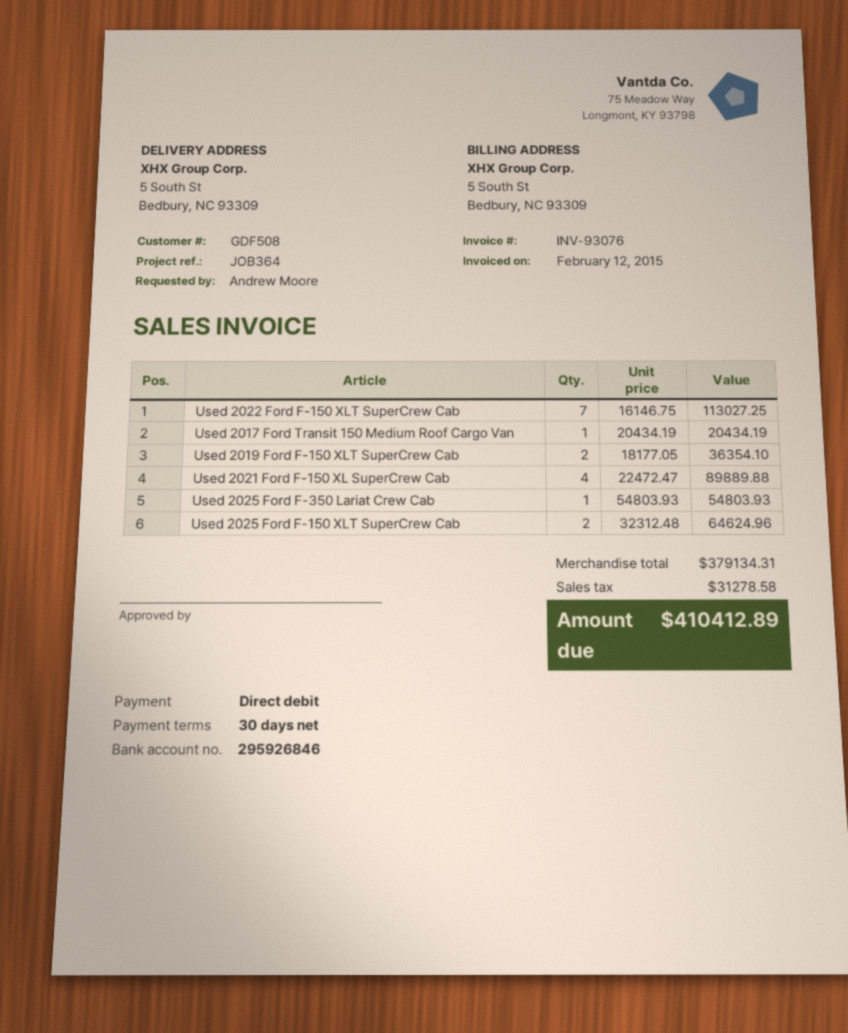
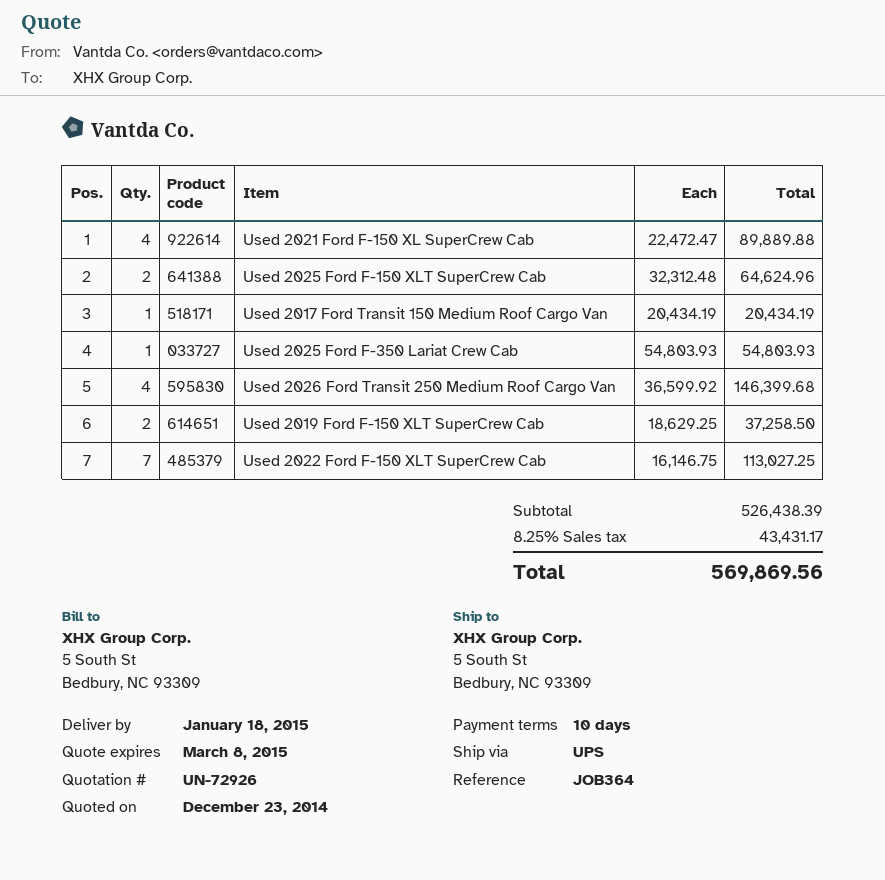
payment terms: 30 days -> 10 days
Used 2019 Ford F-150 XLT SuperCrew Cab: 2 x 18177.05 = 36354.10 -> 2 x 18629.25 = 37258.50
Used 2026 Ford Transit 250 Medium Roof Cargo Van: none -> 4 x 36599.92 = 146399.68
subtotal: 379134.31 -> 526438.39
tax: 31278.58 -> 43431.17
total: 410412.89 -> 569869.56

